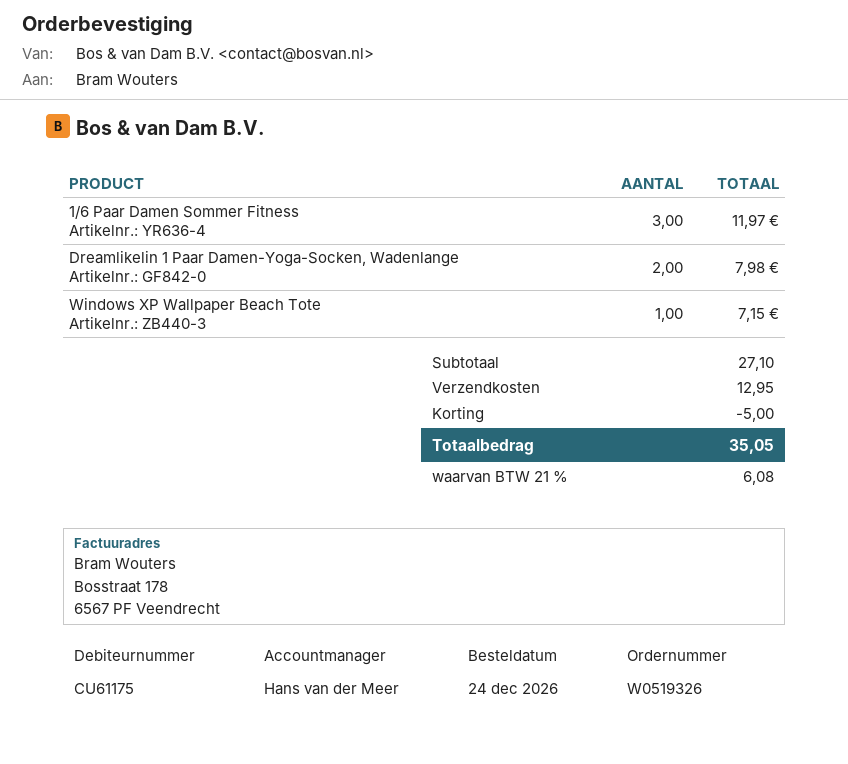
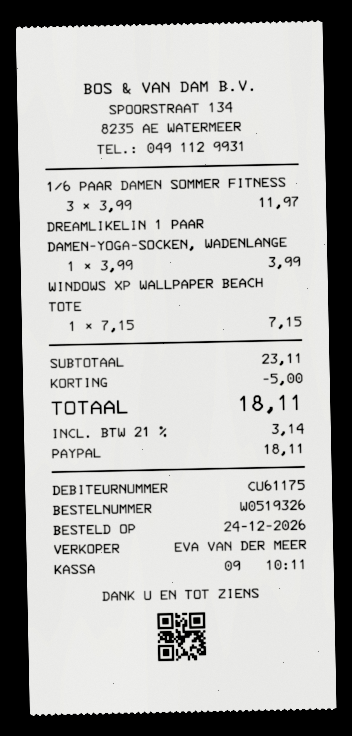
sales rep: Hans van der Meer -> EVA VAN DER MEER
Dreamlikelin 1 Paar Damen-Yoga-Socken, Wadenlange: 2 for 7.98 -> 1 for 3.99
subtotal: 27.10 -> 23.11
shipping: 12.95 -> none
tax: 21% = 6.08 -> 21% = 3.14
total: 35.05 -> 18.11

